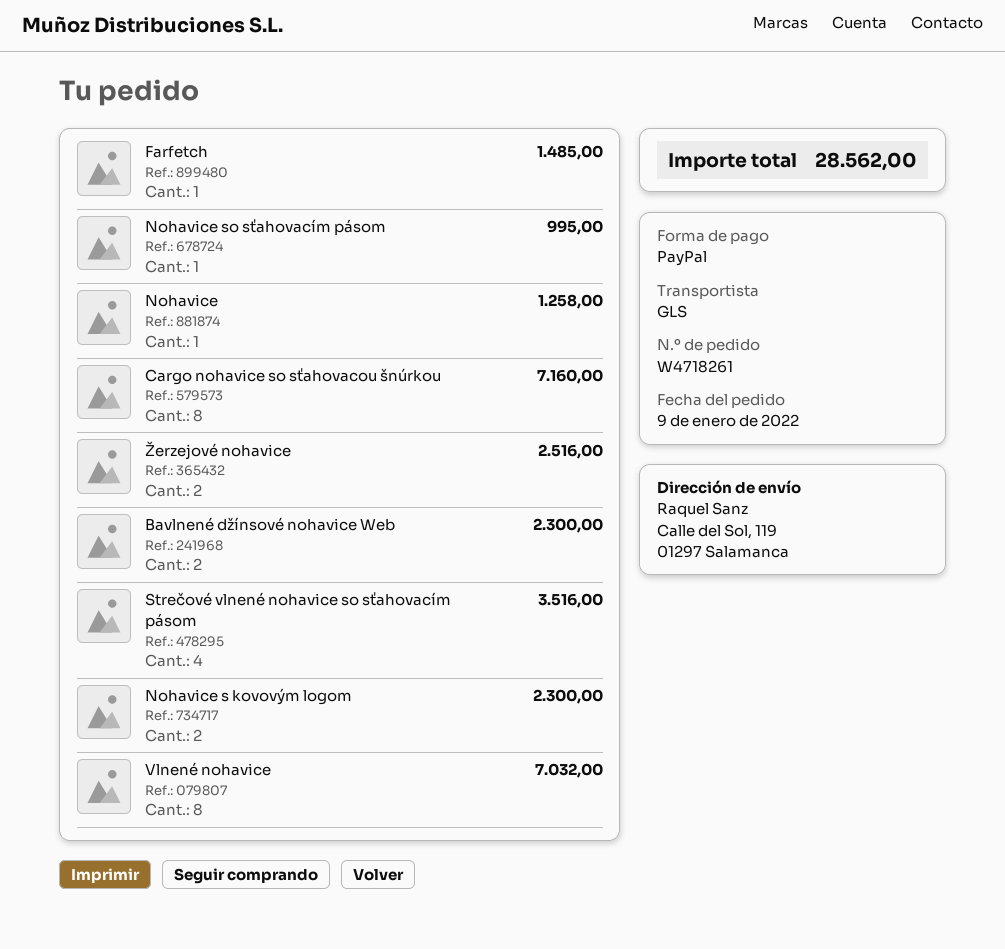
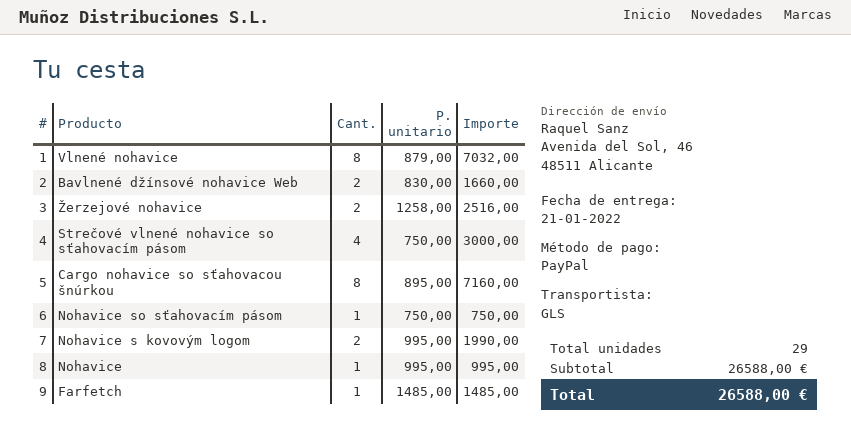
ship to: Calle del Sol, 119, 01297 Salamanca -> Avenida del Sol, 46, 48511 Alicante
Nohavice so sťahovacím pásom: 1 for 995.00 -> 1 for 750.00
Nohavice: 1 for 1258.00 -> 1 for 995.00
Bavlnené džínsové nohavice Web: 2 for 2300.00 -> 2 for 1660.00
Strečové vlnené nohavice so sťahovacím pásom: 4 for 3516.00 -> 4 for 3000.00
Nohavice s kovovým logom: 2 for 2300.00 -> 2 for 1990.00
total: 28562.00 -> 26588.00

